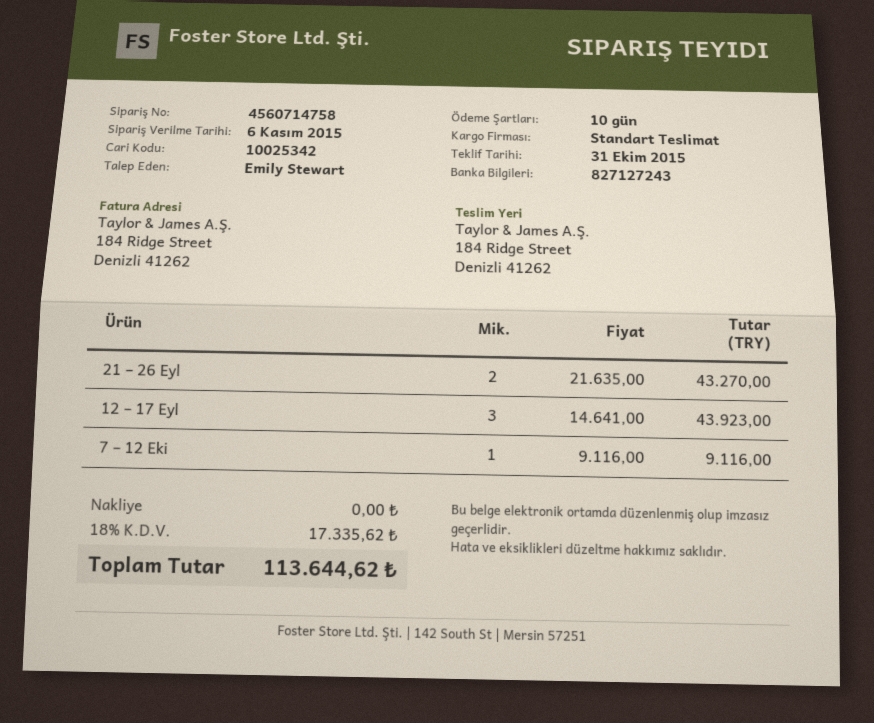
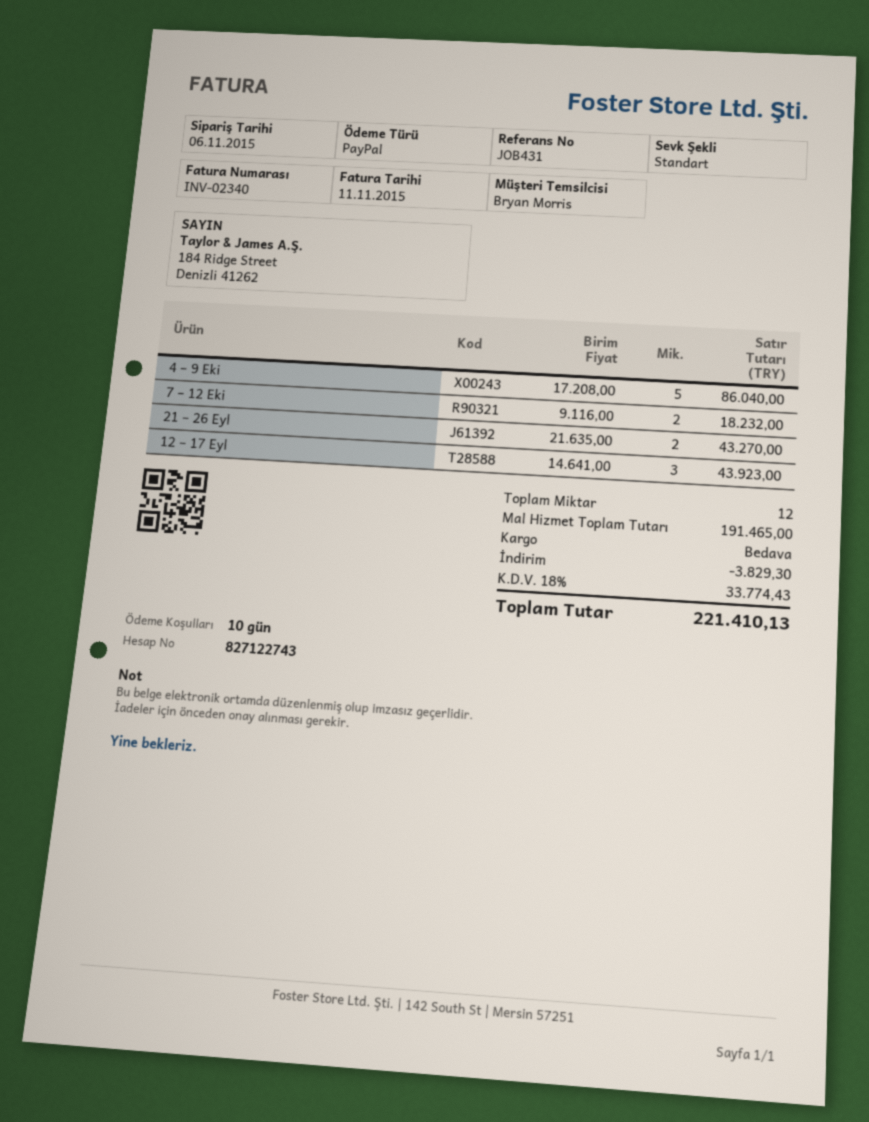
bank account: 827127243 -> 827122743
7 – 12 Eki: 1 x 9116.00 = 9116.00 -> 2 x 9116.00 = 18232.00
4 – 9 Eki: none -> 5 x 17208.00 = 86040.00
discount: none -> 3829.30
tax: 18% = 17335.62 -> 18% = 33774.43
total: 113644.62 -> 221410.13

